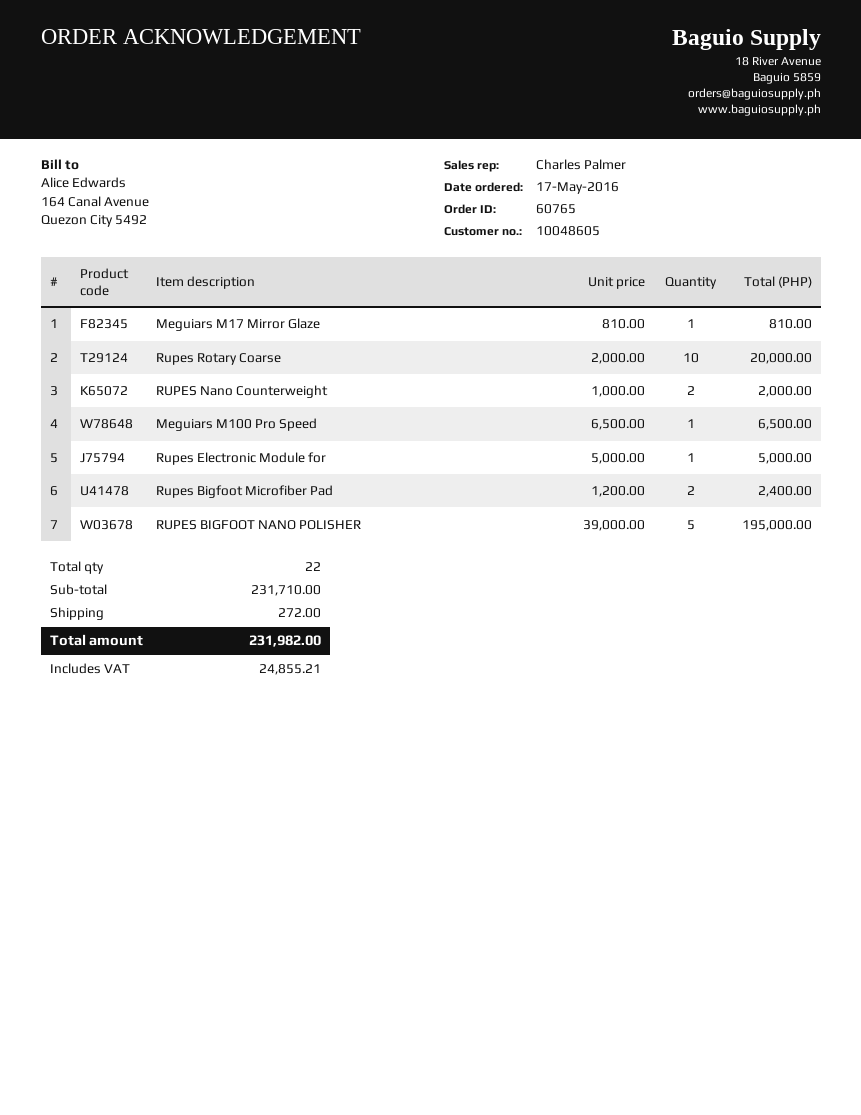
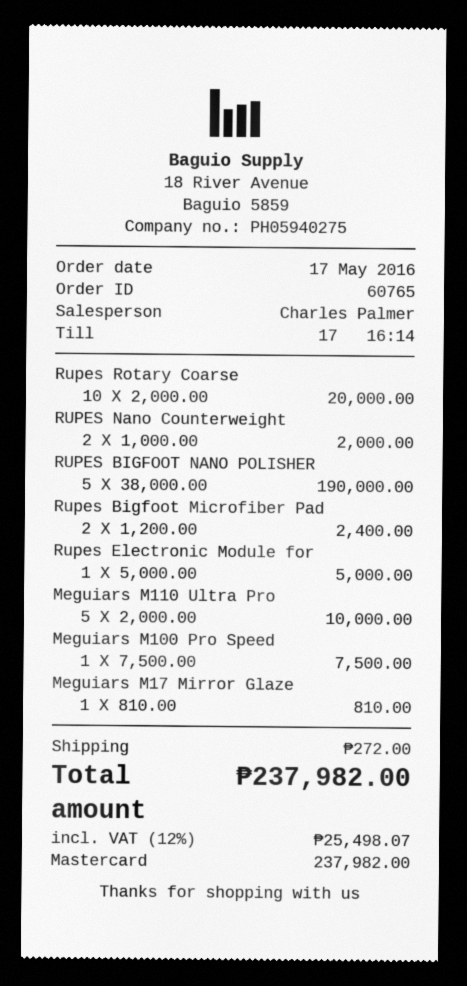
Meguiars M100 Pro Speed: 1 x 6500.00 = 6500.00 -> 1 x 7500.00 = 7500.00
RUPES BIGFOOT NANO POLISHER: 5 x 39000.00 = 195000.00 -> 5 x 38000.00 = 190000.00
Meguiars M110 Ultra Pro: none -> 5 x 2000.00 = 10000.00
tax: 24855.21 -> 25498.07
total: 231982.00 -> 237982.00

